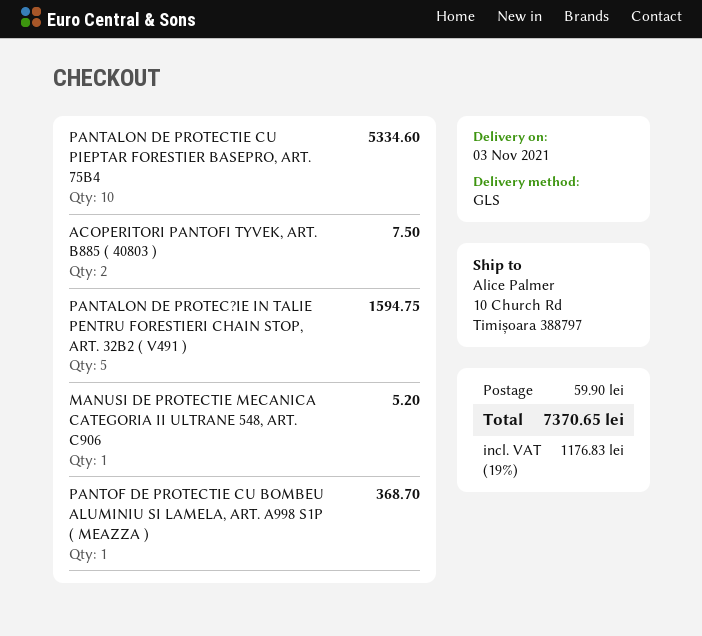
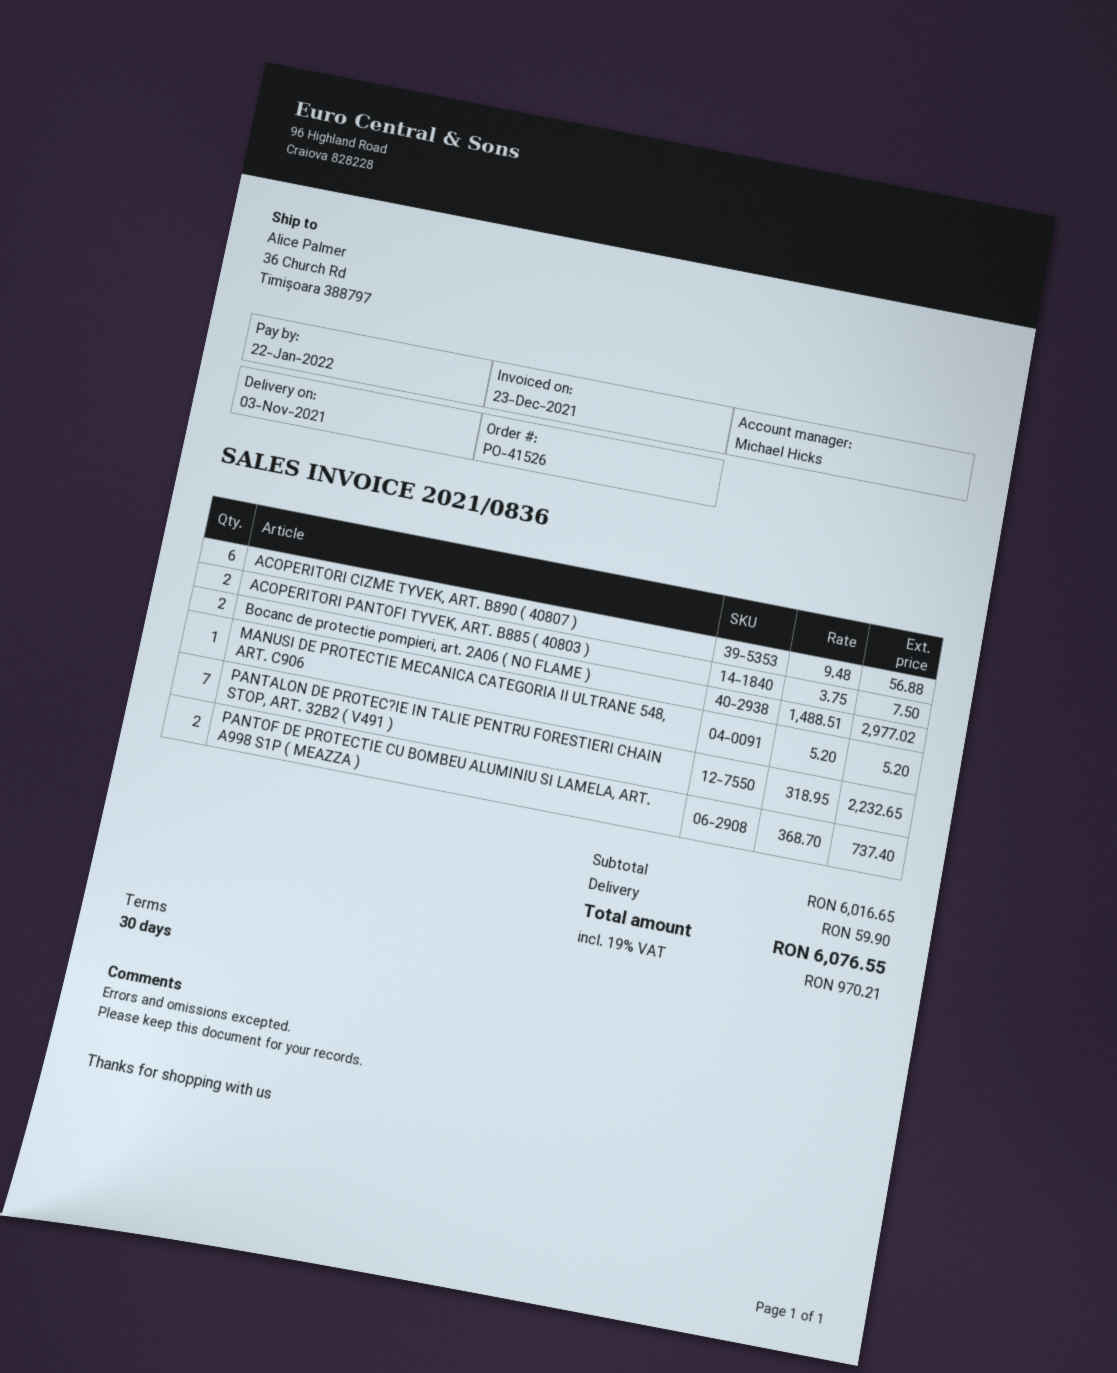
ship to: 10 Church Rd, Timișoara 388797 -> 36 Church Rd, Timișoara 388797
PANTALON DE PROTECTIE CU PIEPTAR FORESTIER BASEPRO, ART. 75B4: 10 for 5334.60 -> none
PANTALON DE PROTEC?IE IN TALIE PENTRU FORESTIERI CHAIN STOP, ART. 32B2 ( V491 ): 5 for 1594.75 -> 7 for 2232.65
PANTOF DE PROTECTIE CU BOMBEU ALUMINIU SI LAMELA, ART. A998 S1P ( MEAZZA ): 1 for 368.70 -> 2 for 737.40
ACOPERITORI CIZME TYVEK, ART. B890 ( 40807 ): none -> 6 for 56.88
Bocanc de protectie pompieri, art. 2A06 ( NO FLAME ): none -> 2 for 2977.02
tax: 19% = 1176.83 -> 19% = 970.21
total: 7370.65 -> 6076.55

